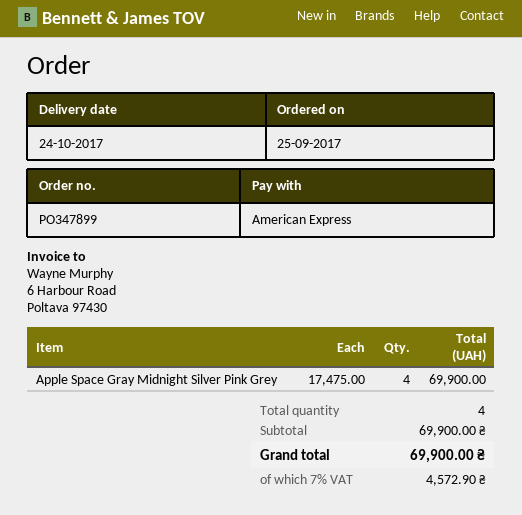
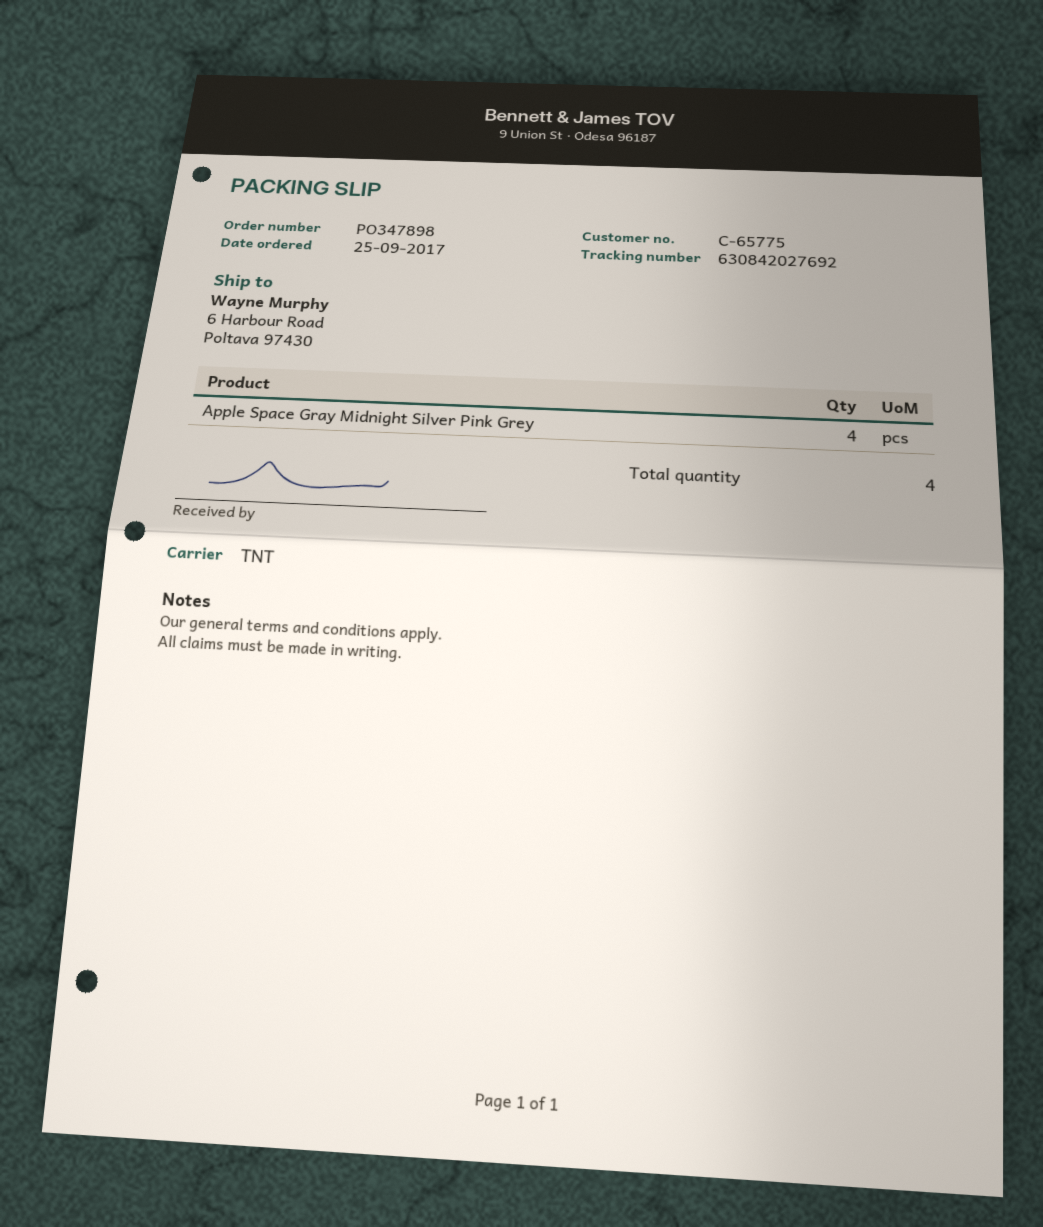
order number: PO347899 -> PO347898

